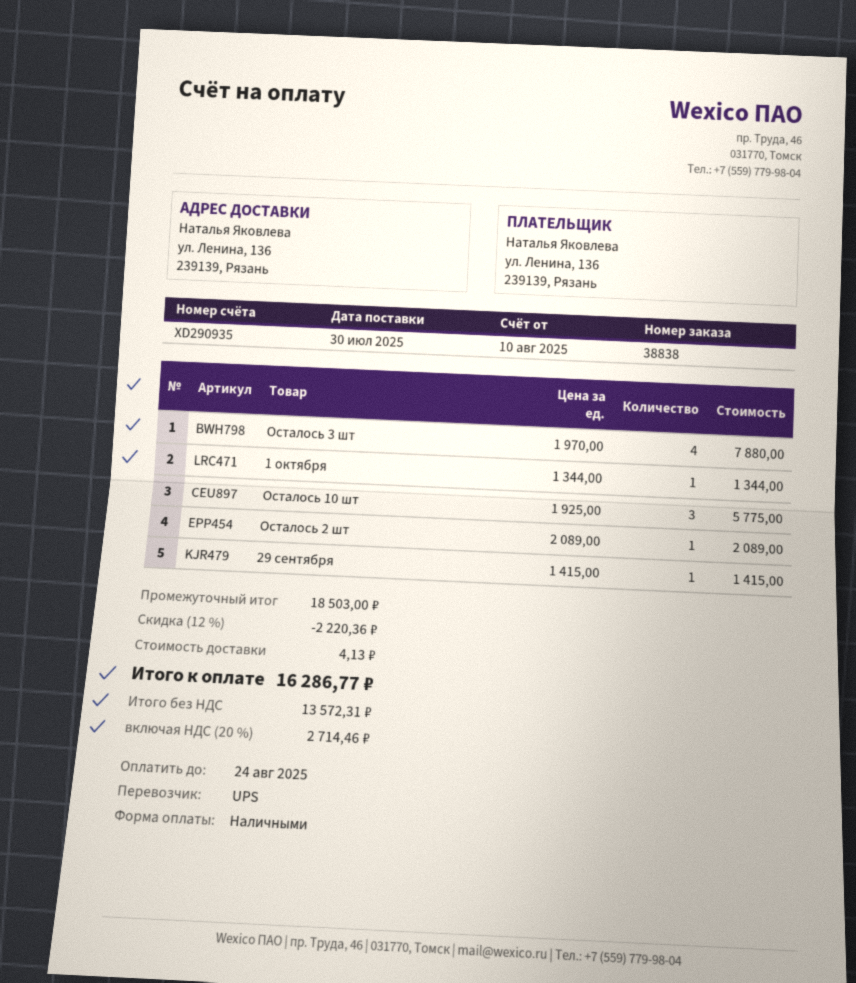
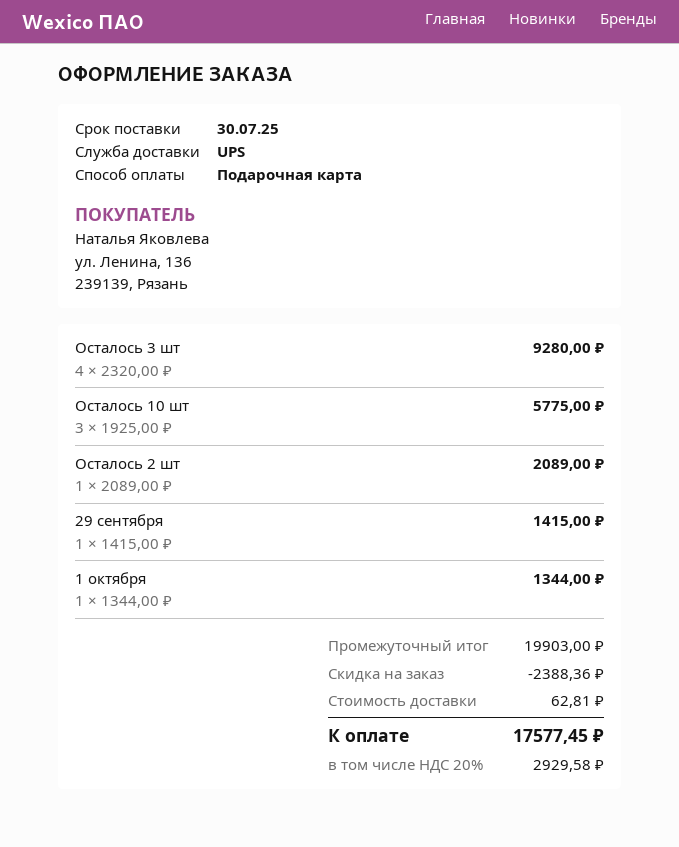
payment method: cash -> gift card
Осталось 3 шт: 4 x 1970.00 = 7880.00 -> 4 x 2320.00 = 9280.00
subtotal: 18503.00 -> 19903.00
discount: 2220.36 -> 2388.36
shipping: 4.13 -> 62.81
tax: 20% = 2714.46 -> 20% = 2929.58
total: 16286.77 -> 17577.45

